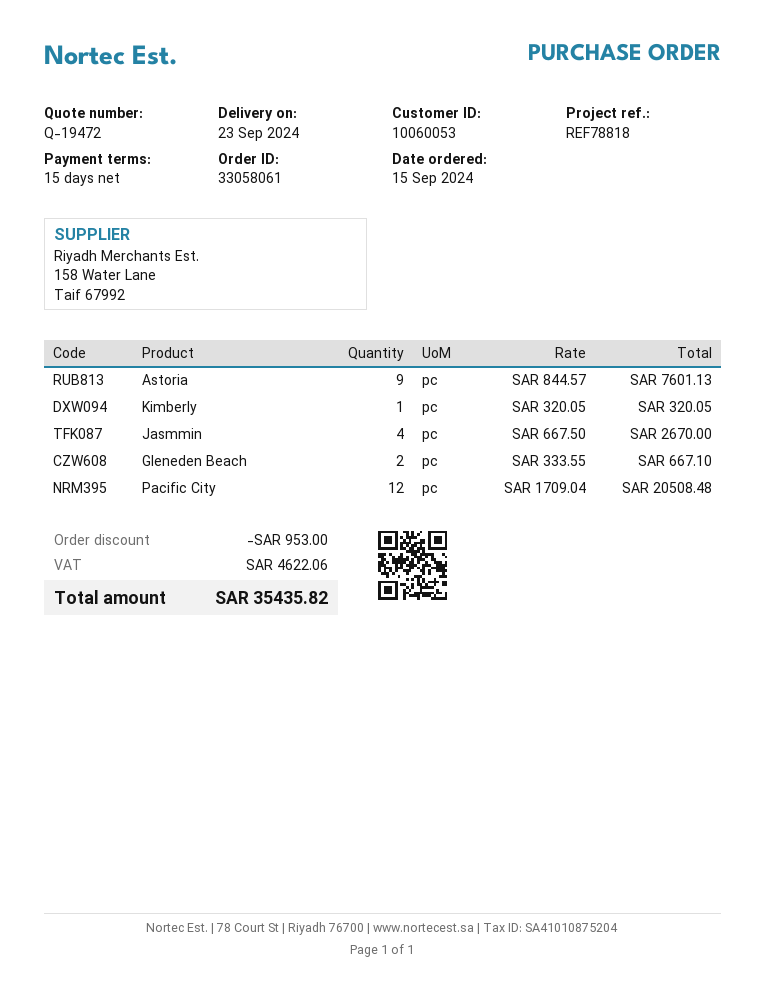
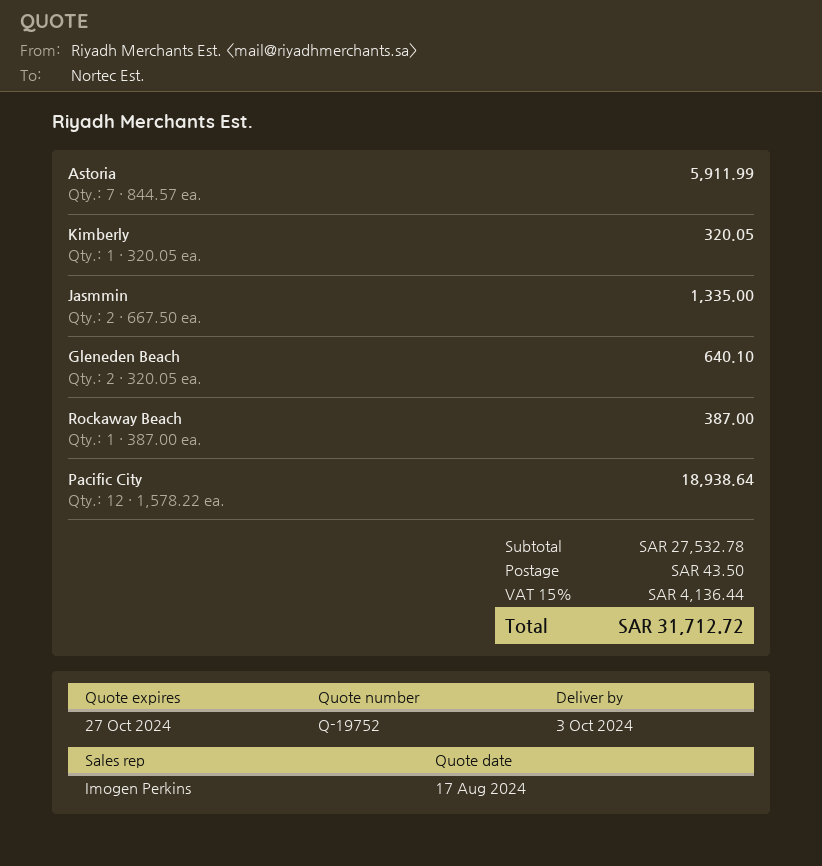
quote number: Q-19472 -> Q-19752
delivery date: 2024-09-23 -> 2024-10-03
Astoria: 9 x 844.57 = 7601.13 -> 7 x 844.57 = 5911.99
Jasmmin: 4 x 667.50 = 2670.00 -> 2 x 667.50 = 1335.00
Gleneden Beach: 2 x 333.55 = 667.10 -> 2 x 320.05 = 640.10
Pacific City: 12 x 1709.04 = 20508.48 -> 12 x 1578.22 = 18938.64
Rockaway Beach: none -> 1 x 387.00 = 387.00
discount: 953.00 -> none
shipping: none -> 43.50
tax: 4622.06 -> 4136.44
total: 35435.82 -> 31712.72

